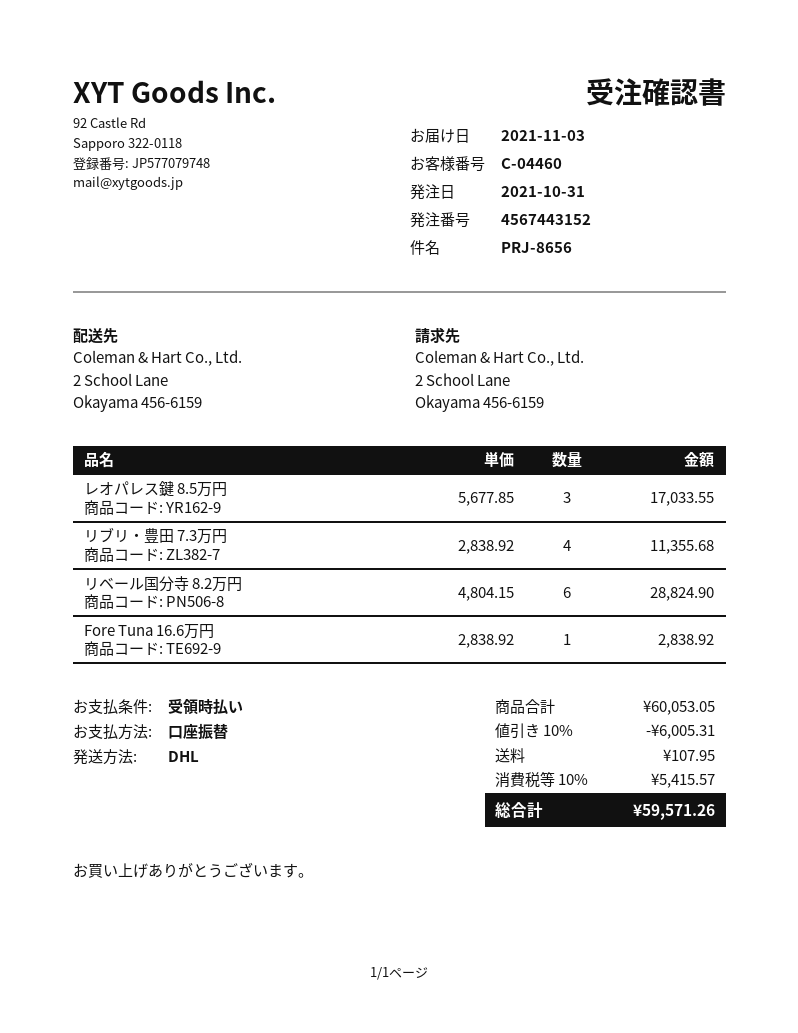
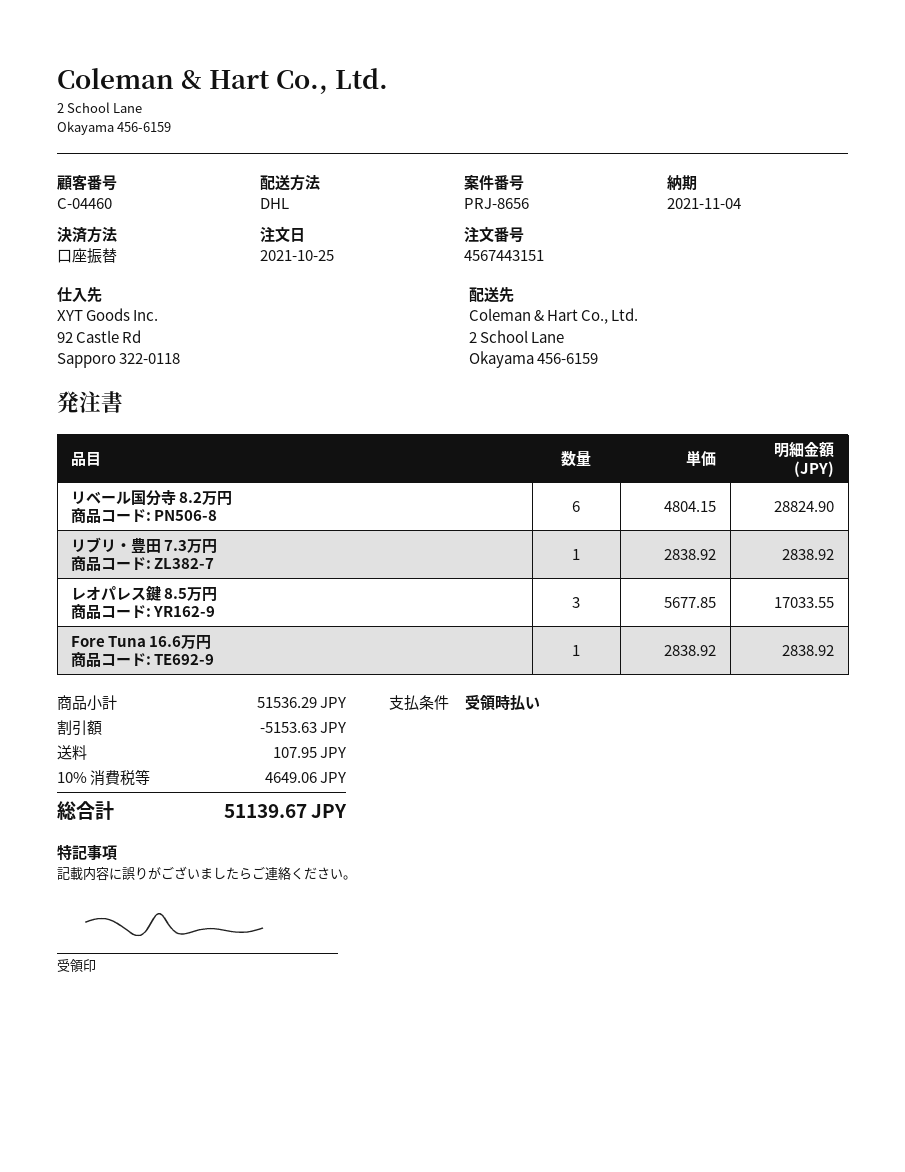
order number: 4567443152 -> 4567443151
order date: 2021-10-31 -> 2021-10-25
delivery date: 2021-11-03 -> 2021-11-04
リブリ・豊田 7.3万円: 4 x 2838.92 = 11355.68 -> 1 x 2838.92 = 2838.92
subtotal: 60053.05 -> 51536.29
discount: 6005.31 -> 5153.63
tax: 10% = 5415.57 -> 10% = 4649.06
total: 59571.26 -> 51139.67

